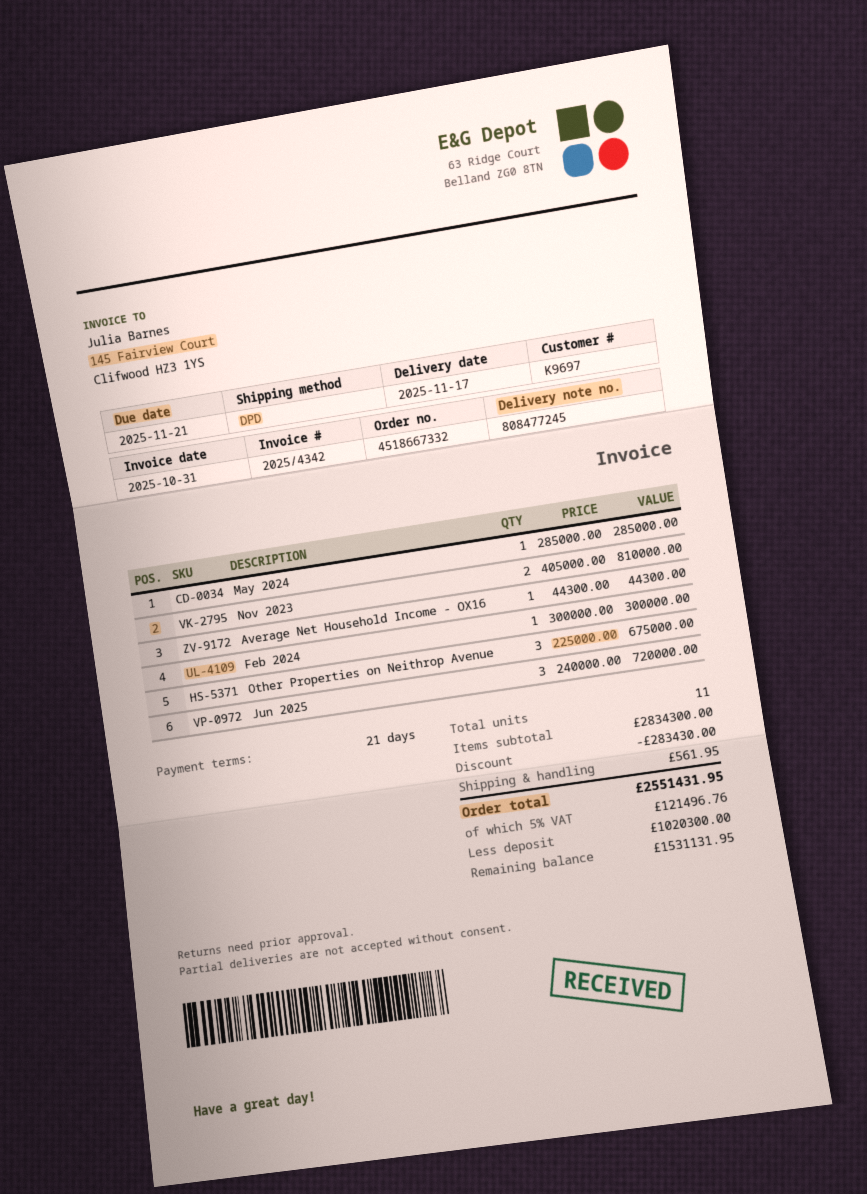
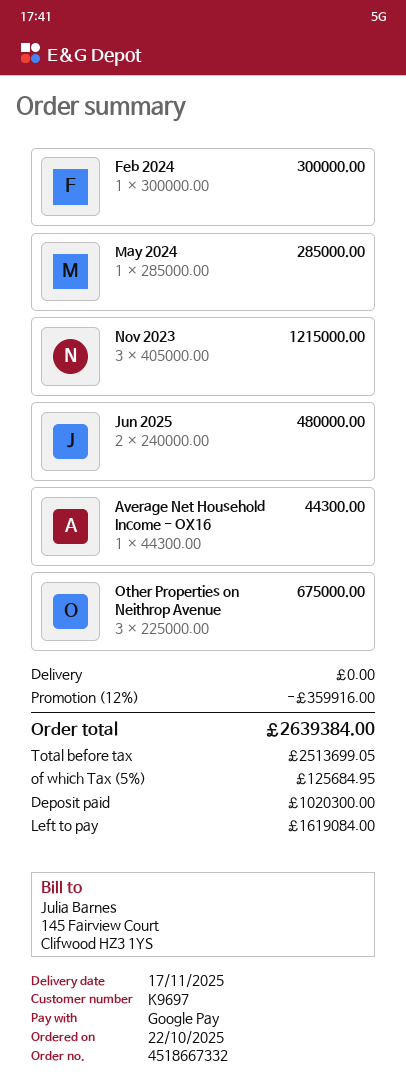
Nov 2023: 2 x 405000.00 = 810000.00 -> 3 x 405000.00 = 1215000.00
Jun 2025: 3 x 240000.00 = 720000.00 -> 2 x 240000.00 = 480000.00
discount: 283430.00 -> 359916.00
shipping: 561.95 -> 0.00
tax: 5% = 121496.76 -> 5% = 125684.95
total: 2551431.95 -> 2639384.00
balance: 1531131.95 -> 1619084.00

